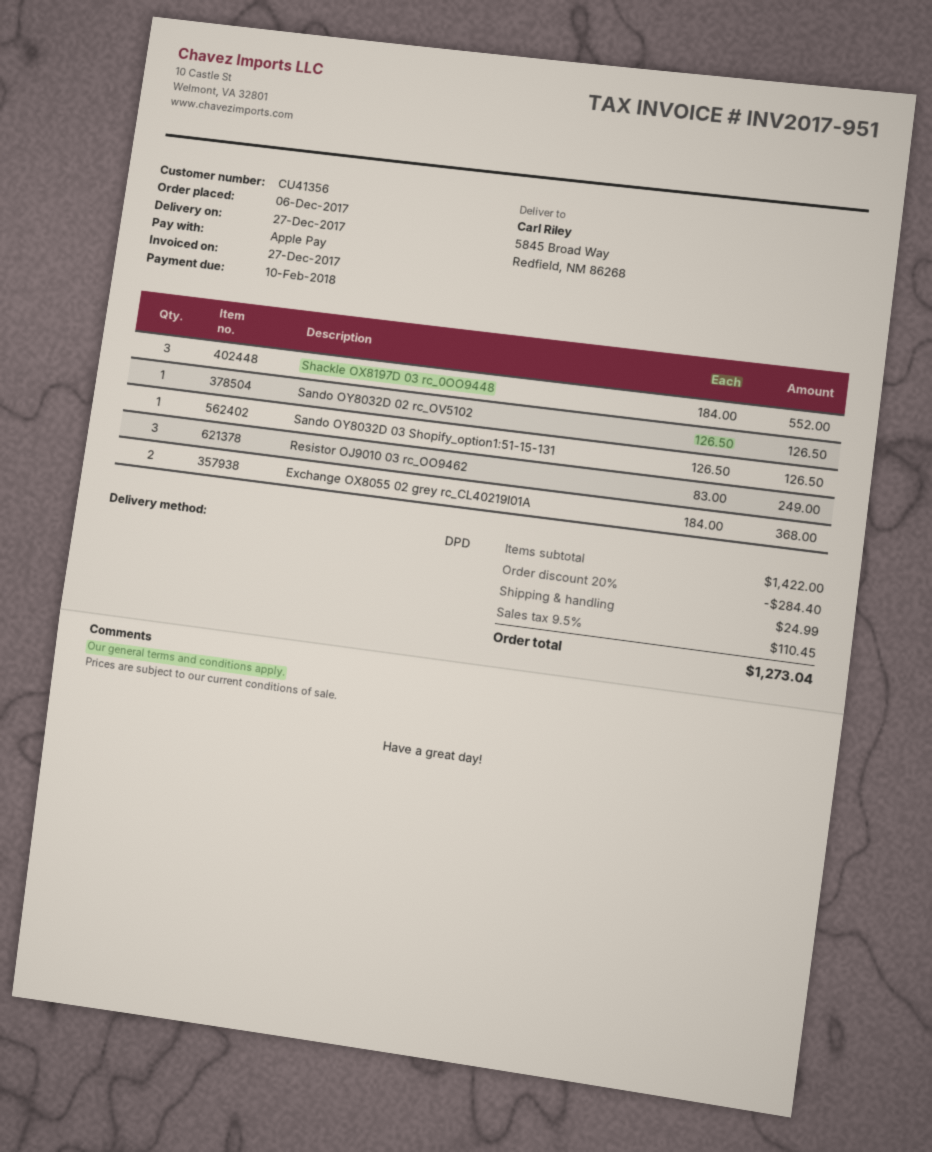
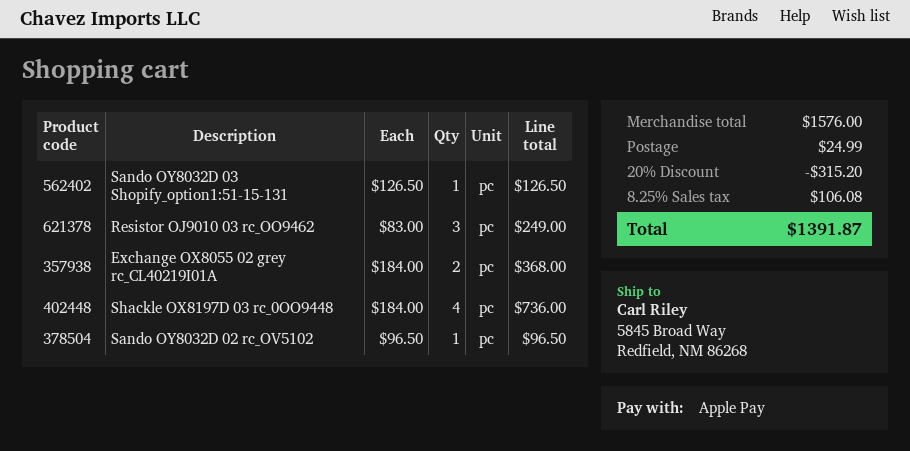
Shackle OX8197D 03 rc_0OO9448: 3 x 184.00 = 552.00 -> 4 x 184.00 = 736.00
Sando OY8032D 02 rc_OV5102: 1 x 126.50 = 126.50 -> 1 x 96.50 = 96.50
subtotal: 1422.00 -> 1576.00
discount: 20% = 284.40 -> 20% = 315.20
tax: 9.5% = 110.45 -> 8.25% = 106.08
total: 1273.04 -> 1391.87

